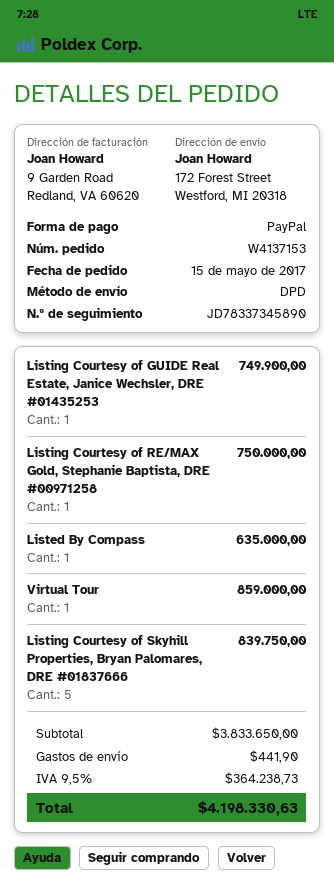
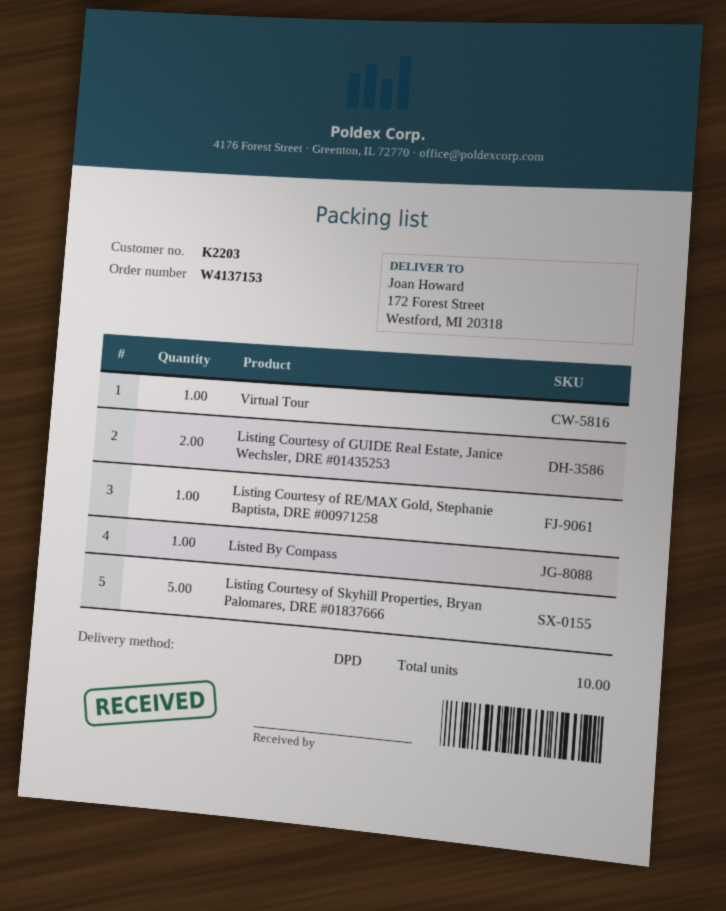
Listing Courtesy of GUIDE Real Estate, Janice Wechsler, DRE #01435253: 1 -> 2

